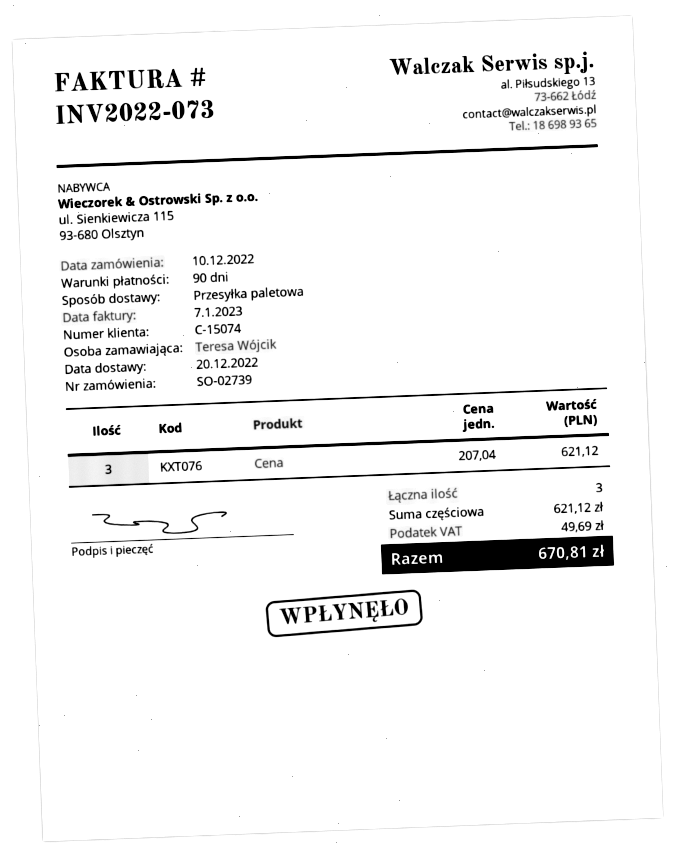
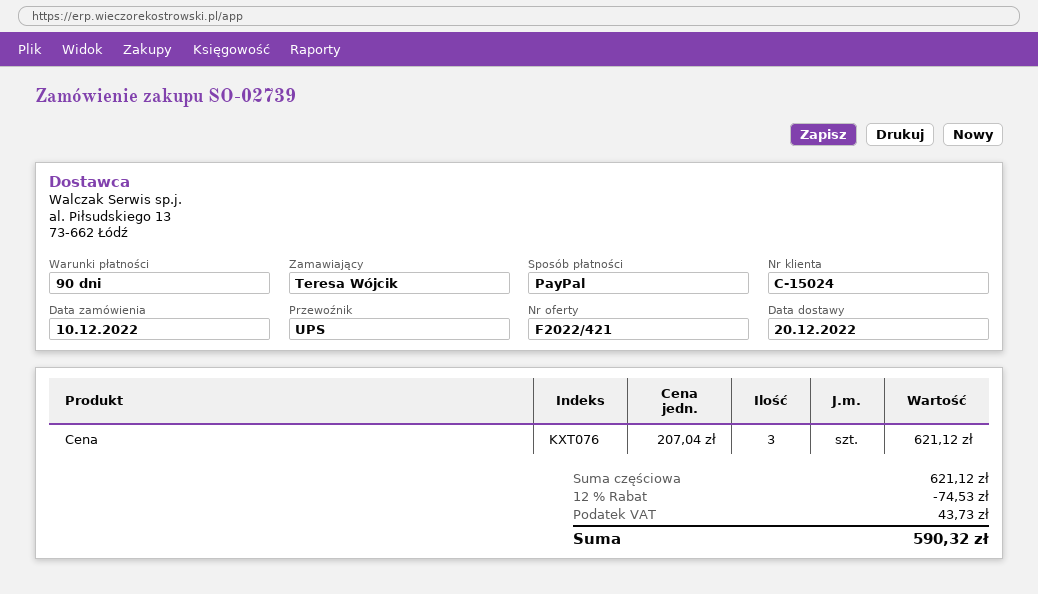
customer number: C-15074 -> C-15024
shipping method: pallet freight -> UPS
discount: none -> 12% = 74.53
tax: 49.69 -> 43.73
total: 670.81 -> 590.32

